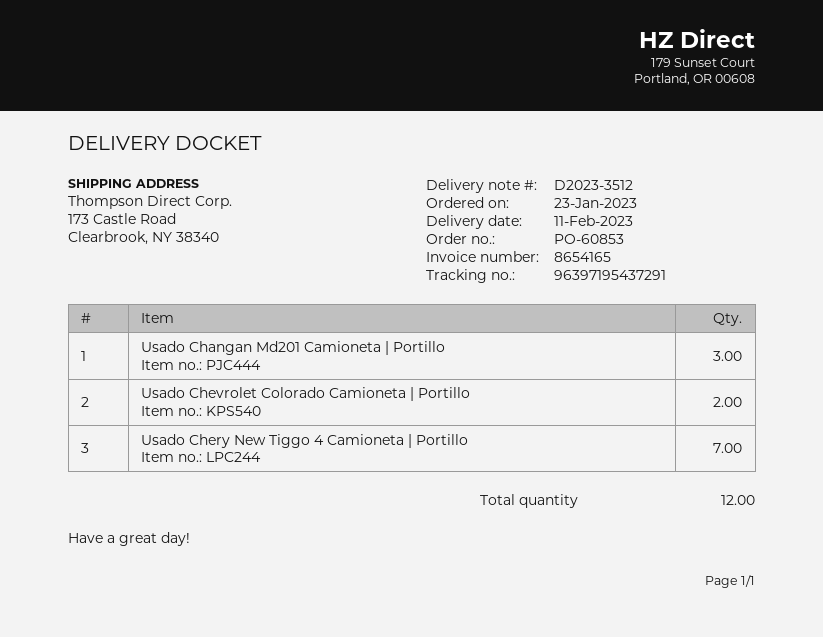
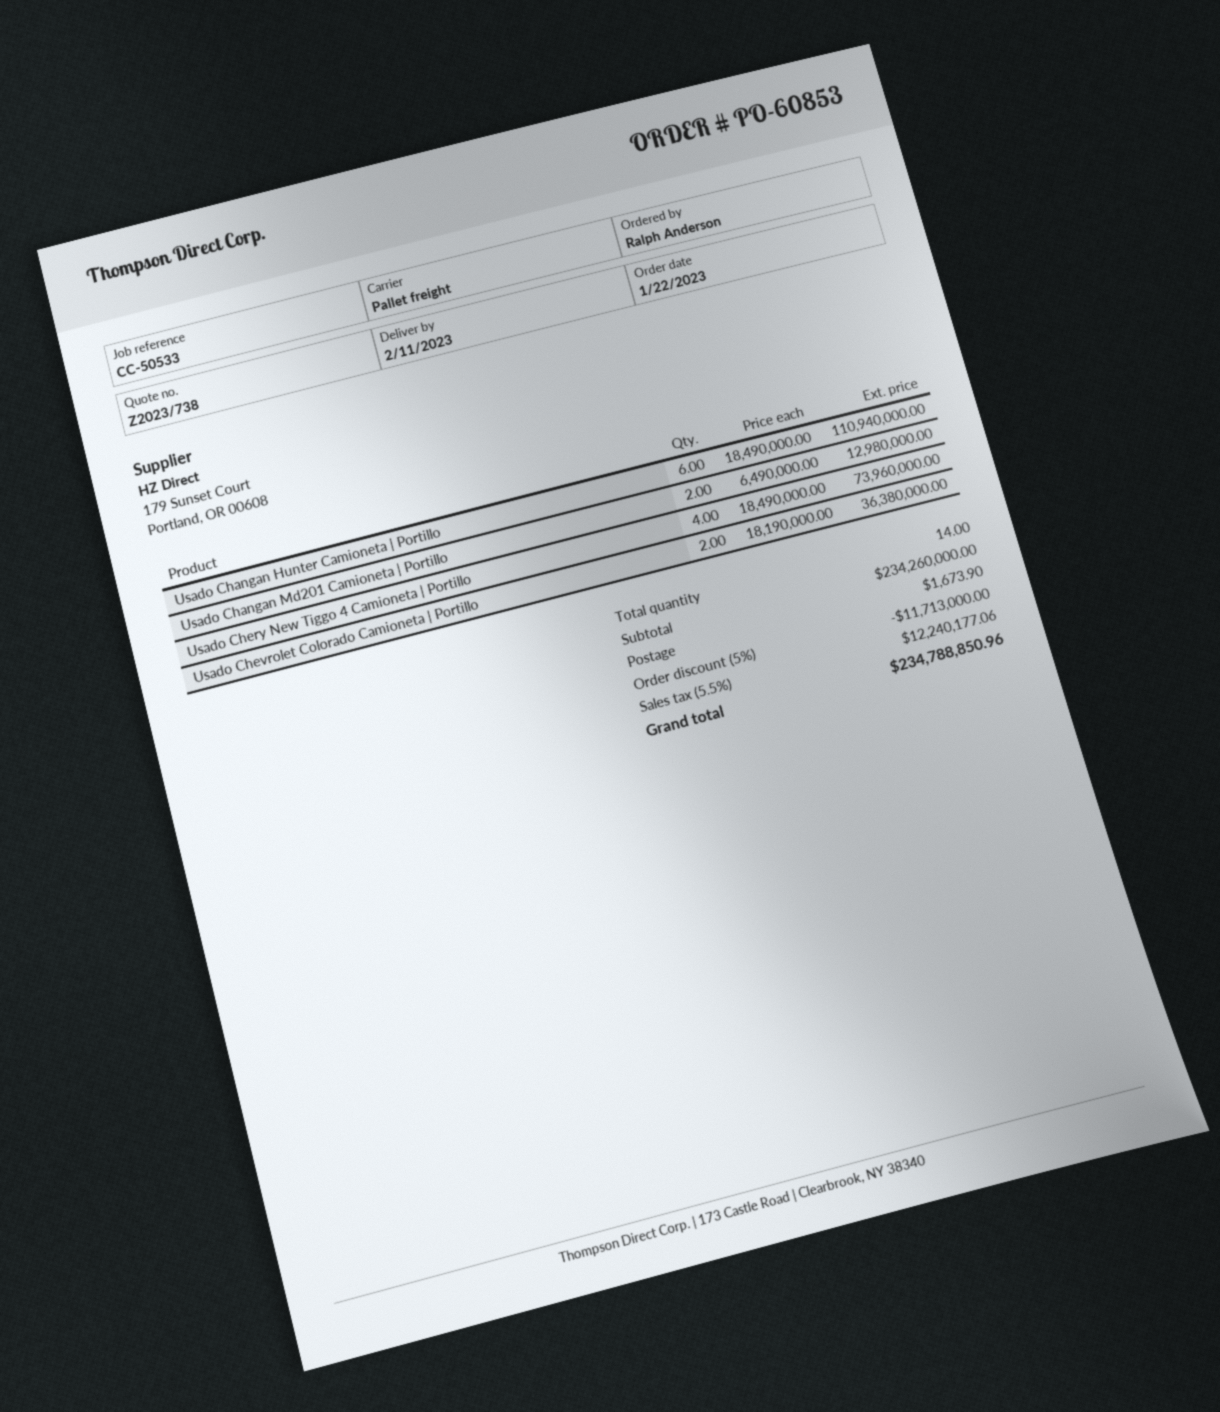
order date: 2023-01-23 -> 2023-01-22
Usado Changan Md201 Camioneta | Portillo: 3 -> 2
Usado Chery New Tiggo 4 Camioneta | Portillo: 7 -> 4
Usado Changan Hunter Camioneta | Portillo: none -> 6
total quantity: 12 -> 14

